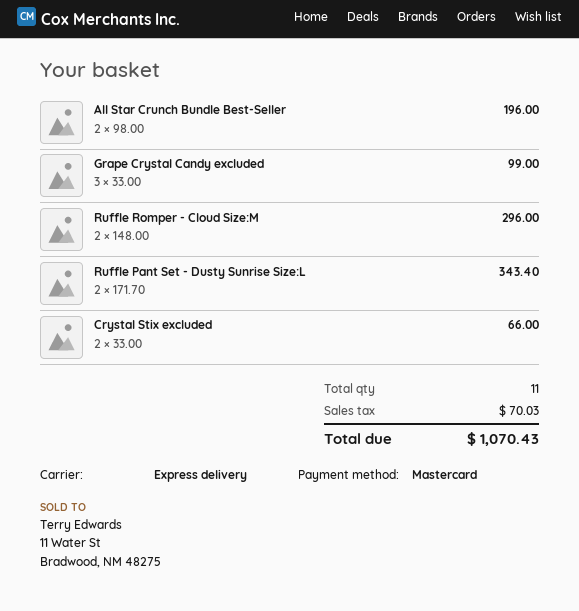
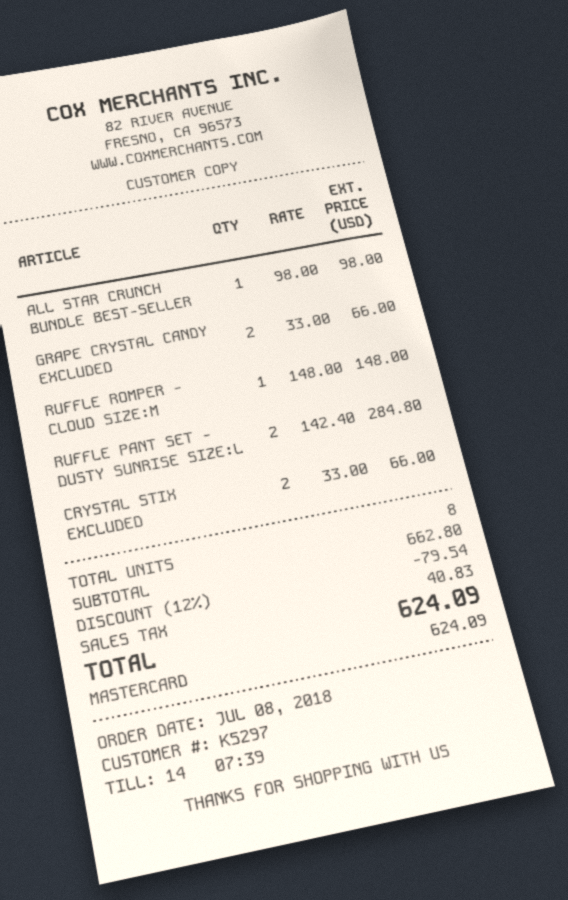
All Star Crunch Bundle Best-Seller: 2 x 98.00 = 196.00 -> 1 x 98.00 = 98.00
Grape Crystal Candy excluded: 3 x 33.00 = 99.00 -> 2 x 33.00 = 66.00
Ruffle Romper - Cloud Size:M: 2 x 148.00 = 296.00 -> 1 x 148.00 = 148.00
Ruffle Pant Set - Dusty Sunrise Size:L: 2 x 171.70 = 343.40 -> 2 x 142.40 = 284.80
total quantity: 11 -> 8
discount: none -> 12% = 79.54
tax: 70.03 -> 40.83
total: 1070.43 -> 624.09

